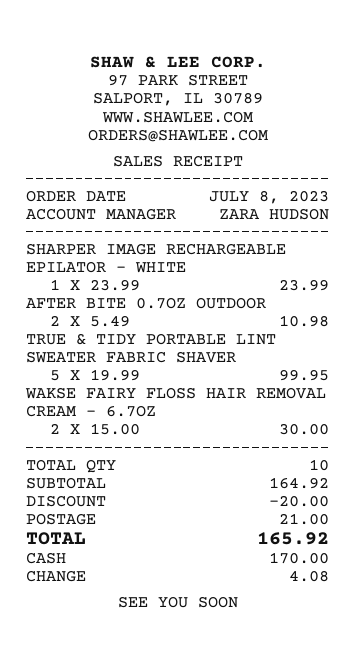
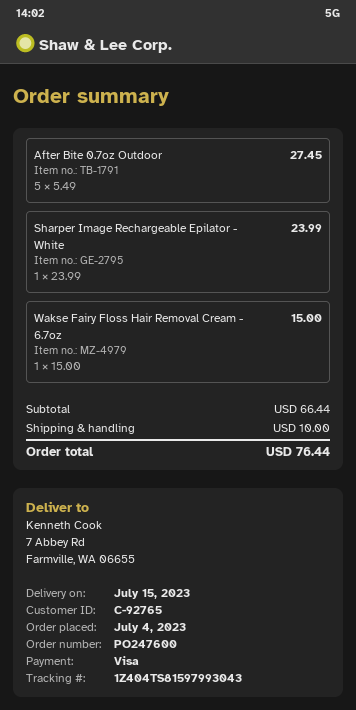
order date: 2023-07-08 -> 2023-07-04
payment method: cash -> Visa
AFTER BITE 0.7OZ OUTDOOR: 2 x 5.49 = 10.98 -> 5 x 5.49 = 27.45
TRUE & TIDY PORTABLE LINT SWEATER FABRIC SHAVER: 5 x 19.99 = 99.95 -> none
WAKSE FAIRY FLOSS HAIR REMOVAL CREAM - 6.7OZ: 2 x 15.00 = 30.00 -> 1 x 15.00 = 15.00
subtotal: 164.92 -> 66.44
discount: 20.00 -> none
shipping: 21.00 -> 10.00
total: 165.92 -> 76.44

